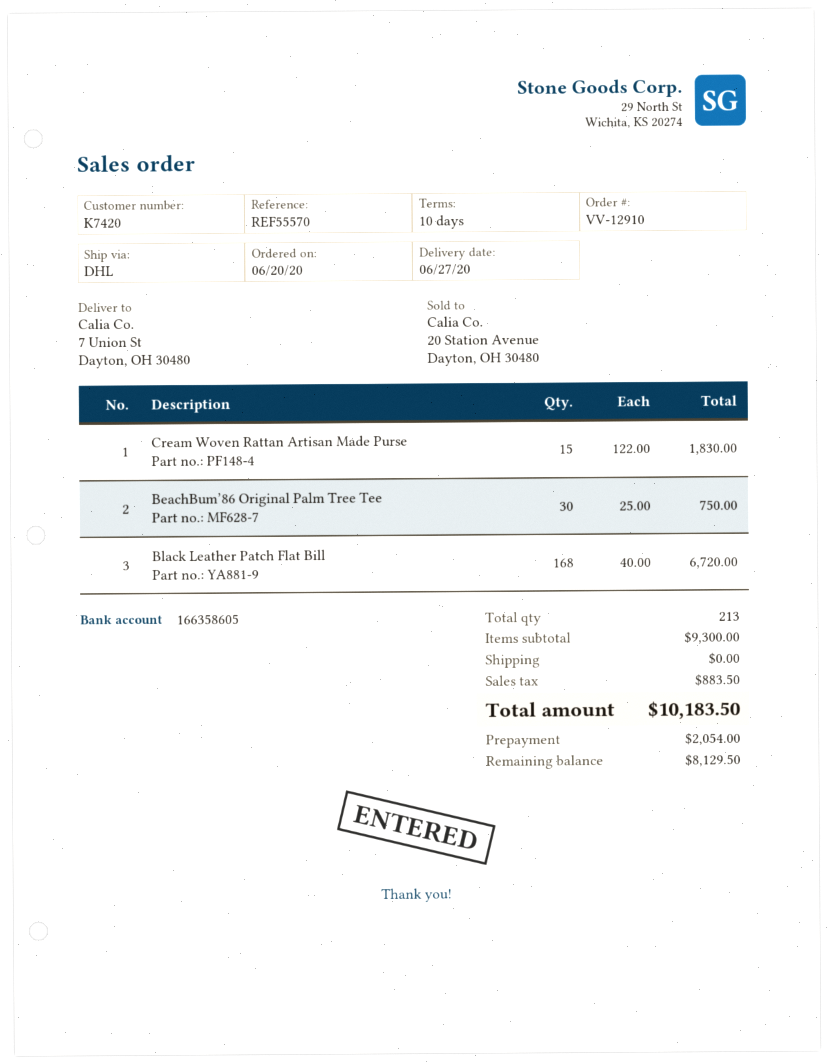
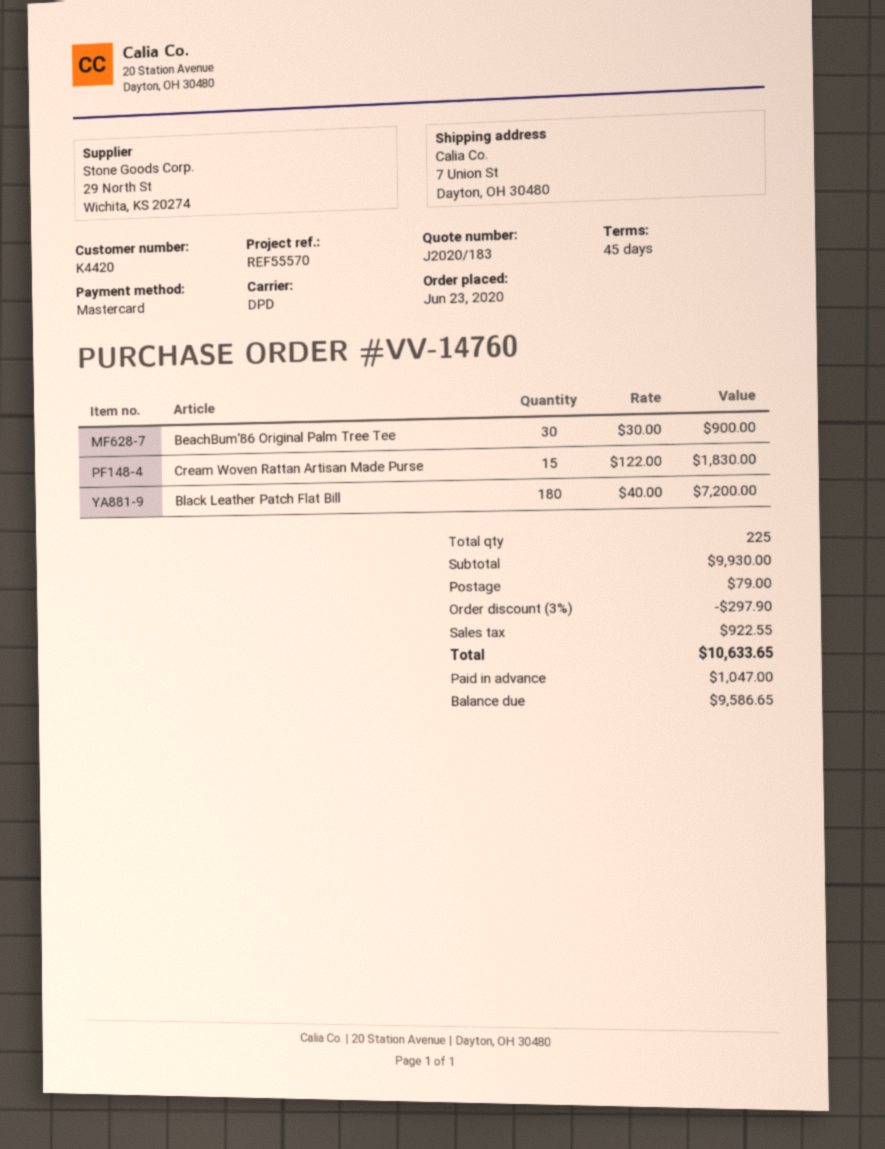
order number: VV-12910 -> VV-14760
order date: 2020-06-20 -> 2020-06-23
payment terms: 10 days -> 45 days
customer number: K7420 -> K4420
shipping method: DHL -> DPD
BeachBum’86 Original Palm Tree Tee: 30 x 25.00 = 750.00 -> 30 x 30.00 = 900.00
Black Leather Patch Flat Bill: 168 x 40.00 = 6720.00 -> 180 x 40.00 = 7200.00
total quantity: 213 -> 225
subtotal: 9300.00 -> 9930.00
discount: none -> 3% = 297.90
shipping: 0.00 -> 79.00
tax: 883.50 -> 922.55
total: 10183.50 -> 10633.65
deposit: 2054.00 -> 1047.00
balance: 8129.50 -> 9586.65

